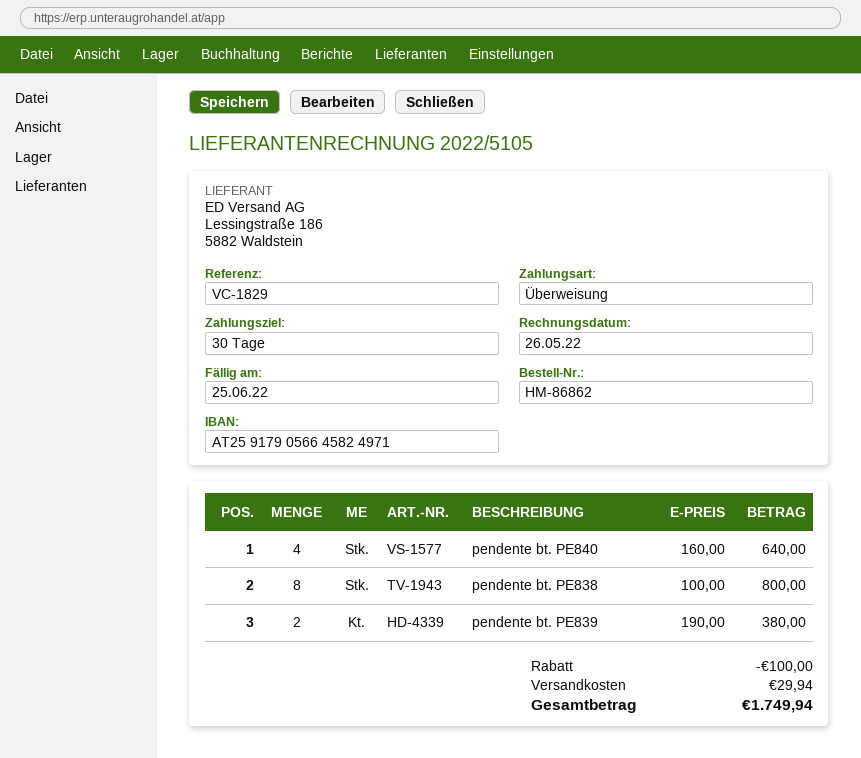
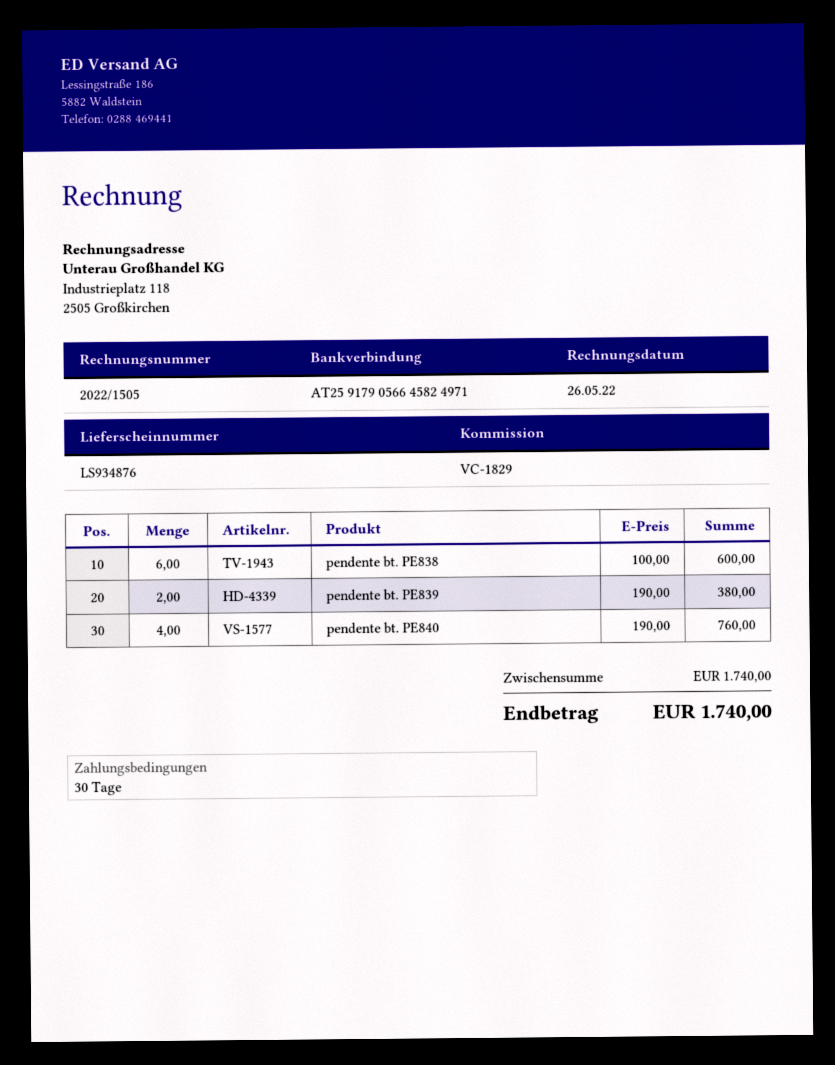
invoice number: 2022/5105 -> 2022/1505
pendente bt. PE840: 4 x 160.00 = 640.00 -> 4 x 190.00 = 760.00
pendente bt. PE838: 8 x 100.00 = 800.00 -> 6 x 100.00 = 600.00
discount: 100.00 -> none
shipping: 29.94 -> none
total: 1749.94 -> 1740.00

